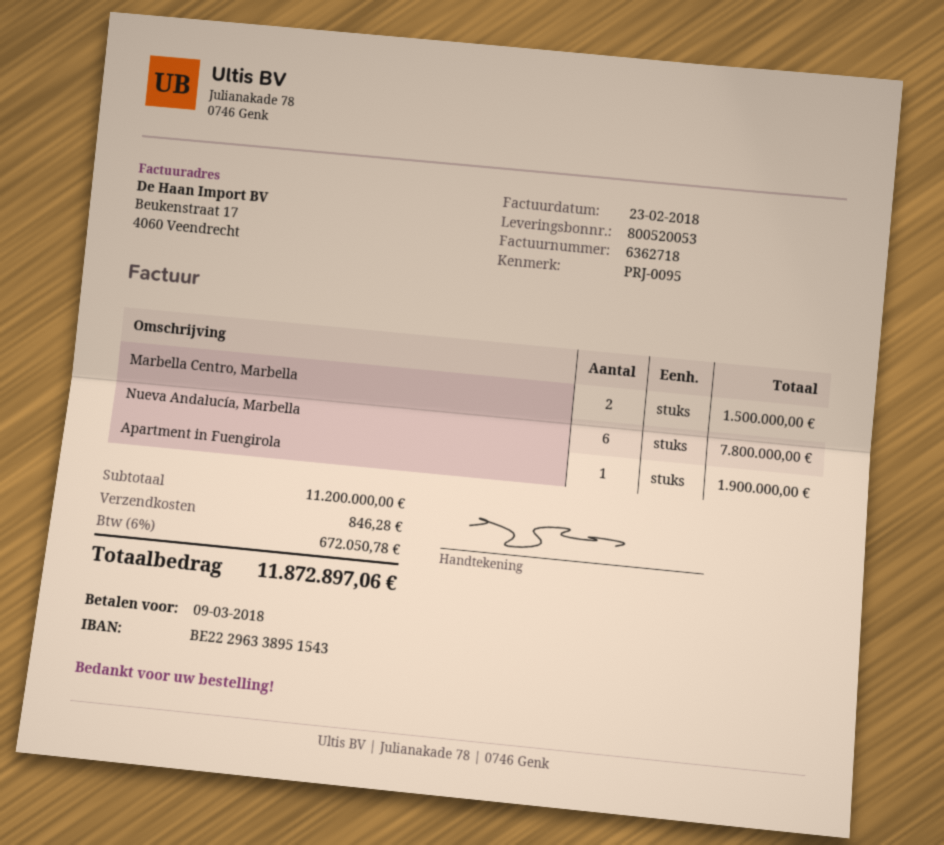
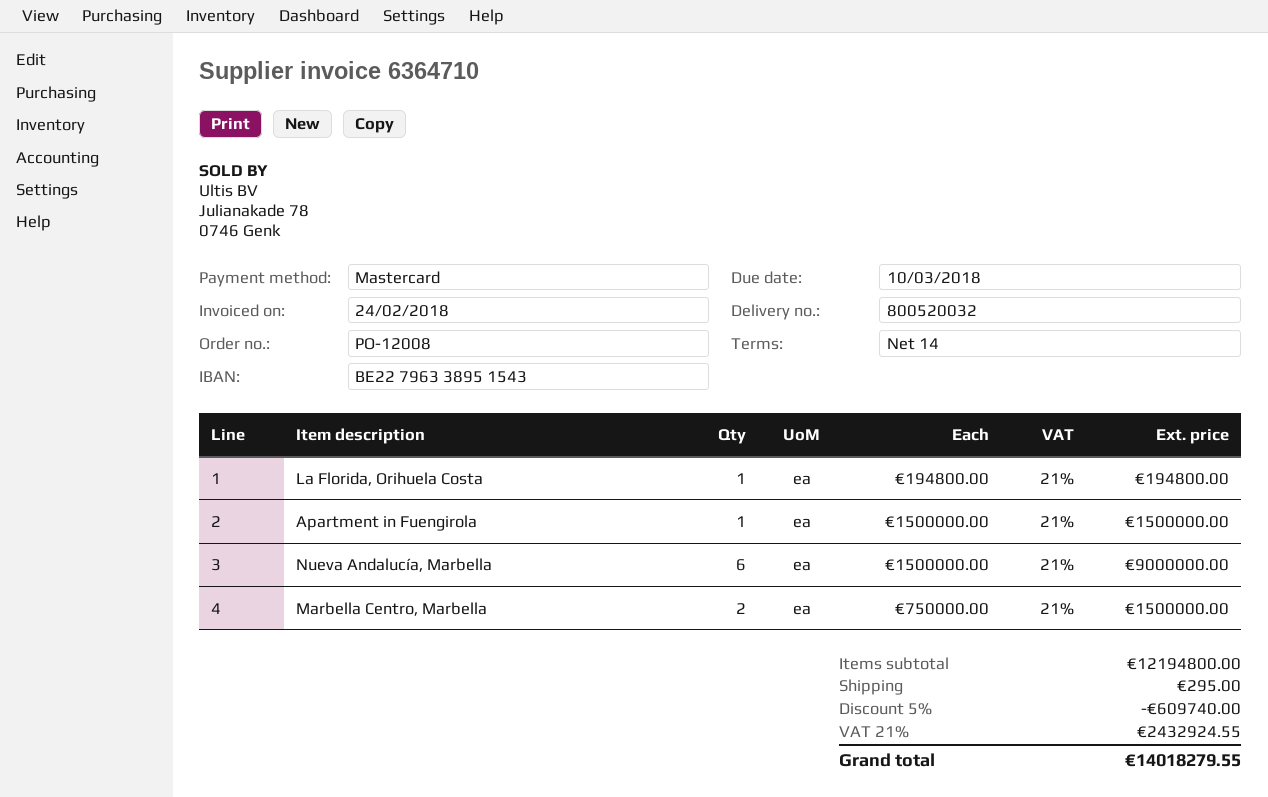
delivery note number: 800520053 -> 800520032
invoice number: 6362718 -> 6364710
invoice date: 2018-02-23 -> 2018-02-24
due date: 2018-03-09 -> 2018-03-10
bank account: BE22296338951543 -> BE22796338951543
Nueva Andalucía, Marbella: 6 for 7800000.00 -> 6 for 9000000.00
Apartment in Fuengirola: 1 for 1900000.00 -> 1 for 1500000.00
La Florida, Orihuela Costa: none -> 1 for 194800.00
subtotal: 11200000.00 -> 12194800.00
discount: none -> 5% = 609740.00
shipping: 846.28 -> 295.00
tax: 6% = 672050.78 -> 21% = 2432924.55
total: 11872897.06 -> 14018279.55

